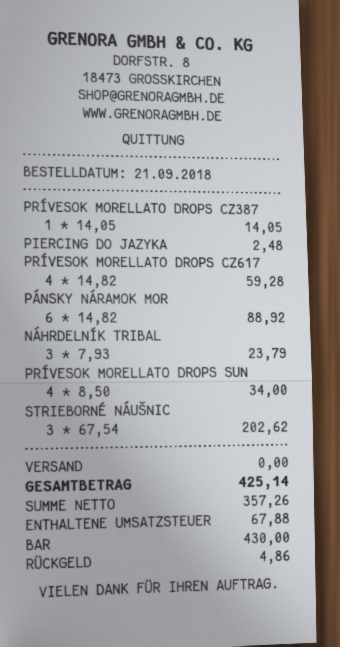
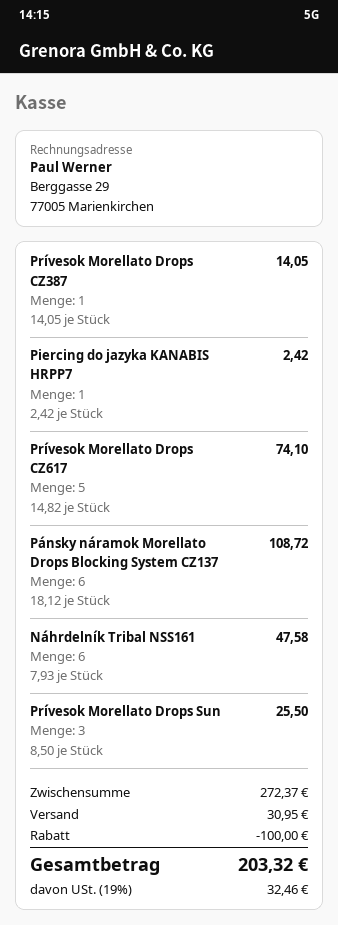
PIERCING DO JAZYKA: 1 x 2.48 = 2.48 -> 1 x 2.42 = 2.42
PRÍVESOK MORELLATO DROPS CZ617: 4 x 14.82 = 59.28 -> 5 x 14.82 = 74.10
PÁNSKY NÁRAMOK MOR: 6 x 14.82 = 88.92 -> 6 x 18.12 = 108.72
NÁHRDELNÍK TRIBAL: 3 x 7.93 = 23.79 -> 6 x 7.93 = 47.58
PRÍVESOK MORELLATO DROPS SUN: 4 x 8.50 = 34.00 -> 3 x 8.50 = 25.50
STRIEBORNÉ NÁUŠNIC: 3 x 67.54 = 202.62 -> none
discount: none -> 100.00
shipping: 0.00 -> 30.95
tax: 67.88 -> 32.46
total: 425.14 -> 203.32

